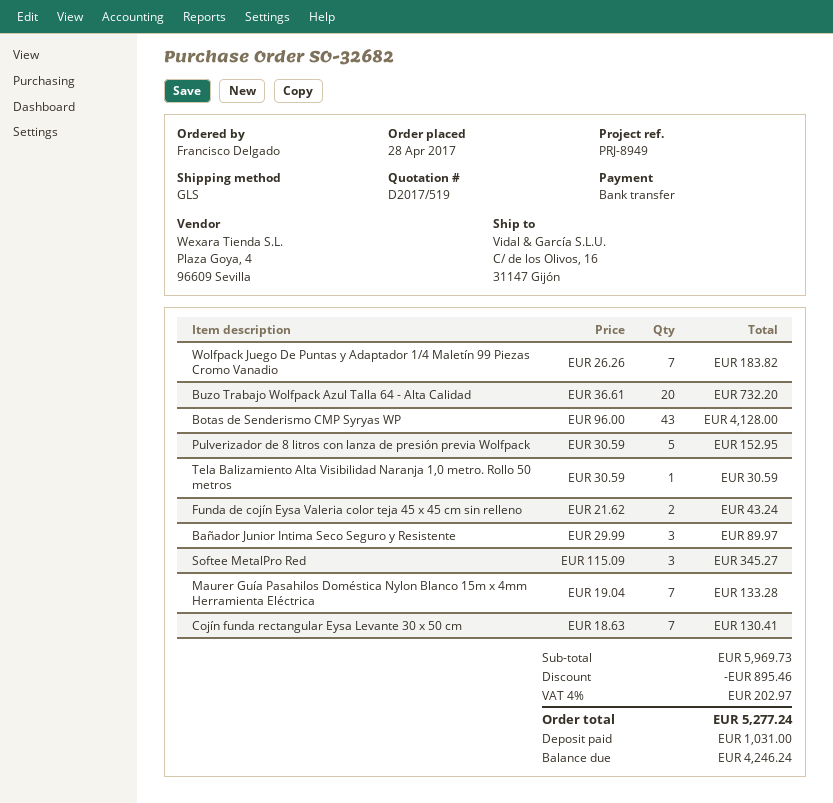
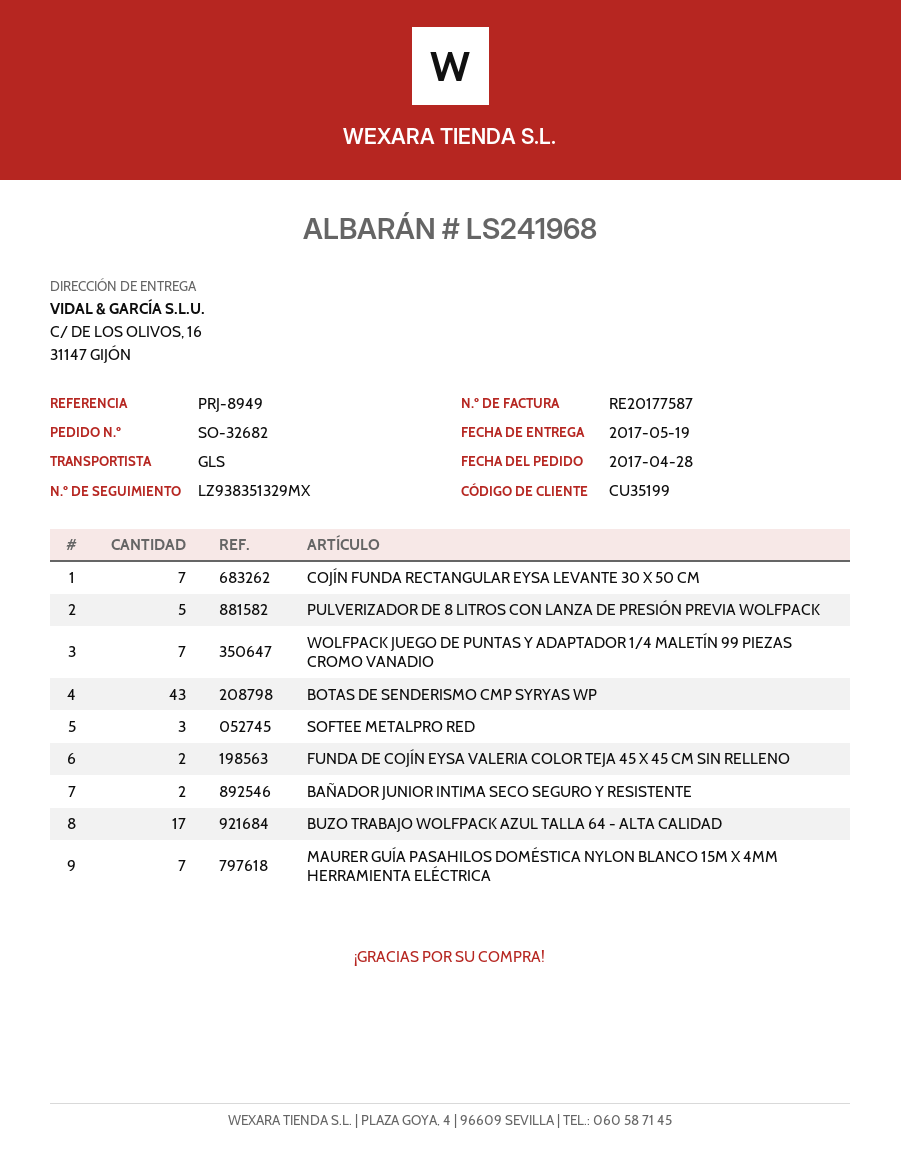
Buzo Trabajo Wolfpack Azul Talla 64 - Alta Calidad: 20 -> 17
Tela Balizamiento Alta Visibilidad Naranja 1,0 metro. Rollo 50 metros: 1 -> none
Bañador Junior Intima Seco Seguro y Resistente: 3 -> 2

